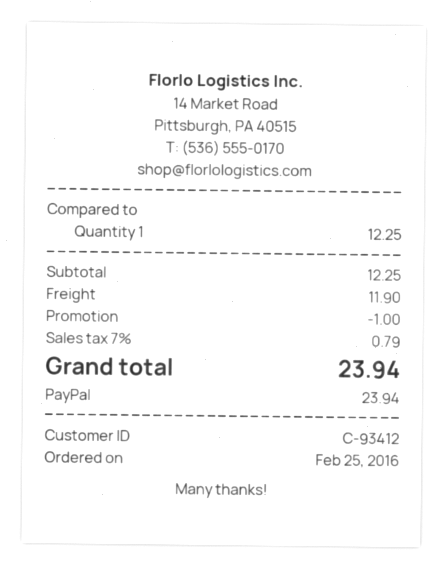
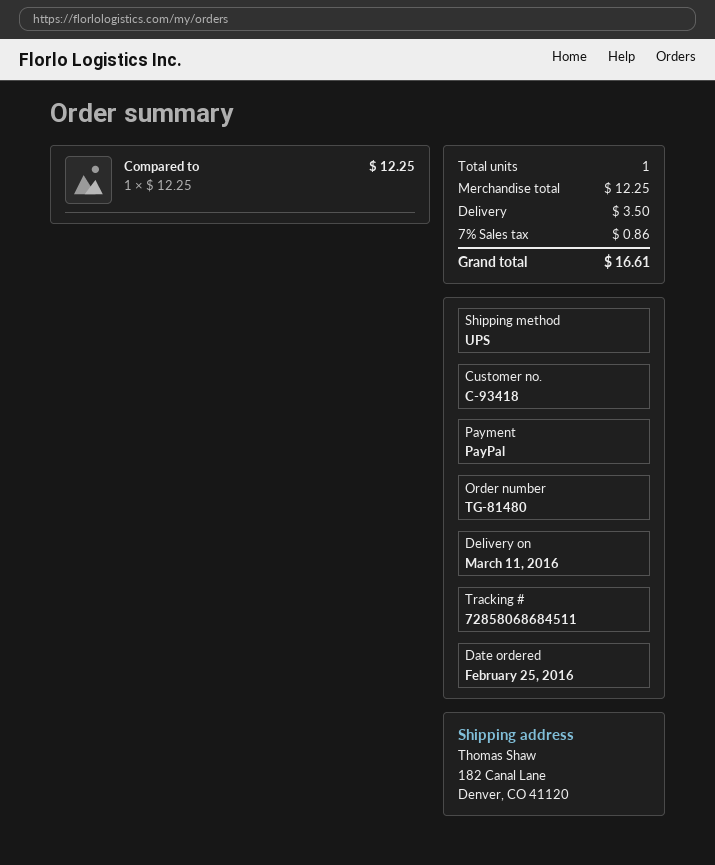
customer number: C-93412 -> C-93418
discount: 1.00 -> none
shipping: 11.90 -> 3.50
tax: 7% = 0.79 -> 7% = 0.86
total: 23.94 -> 16.61

